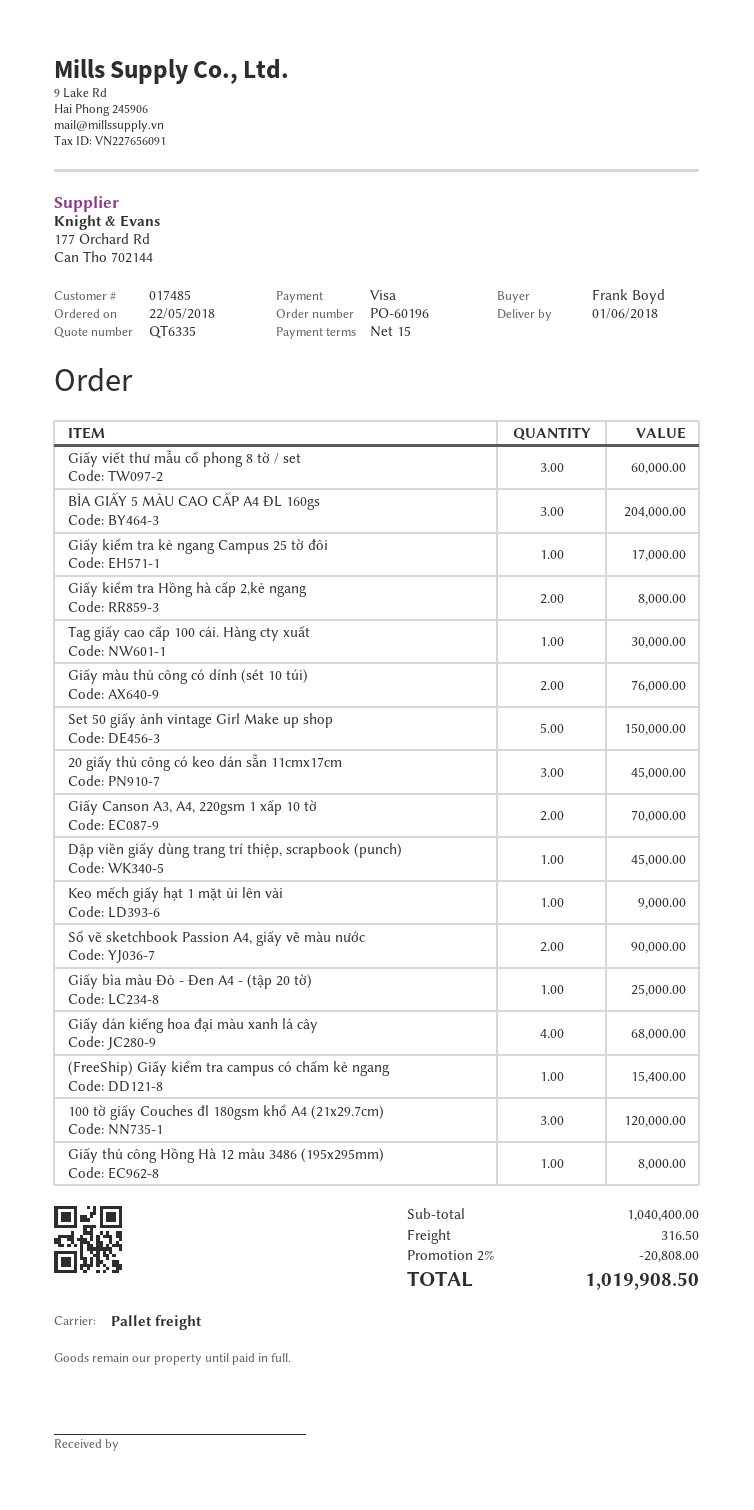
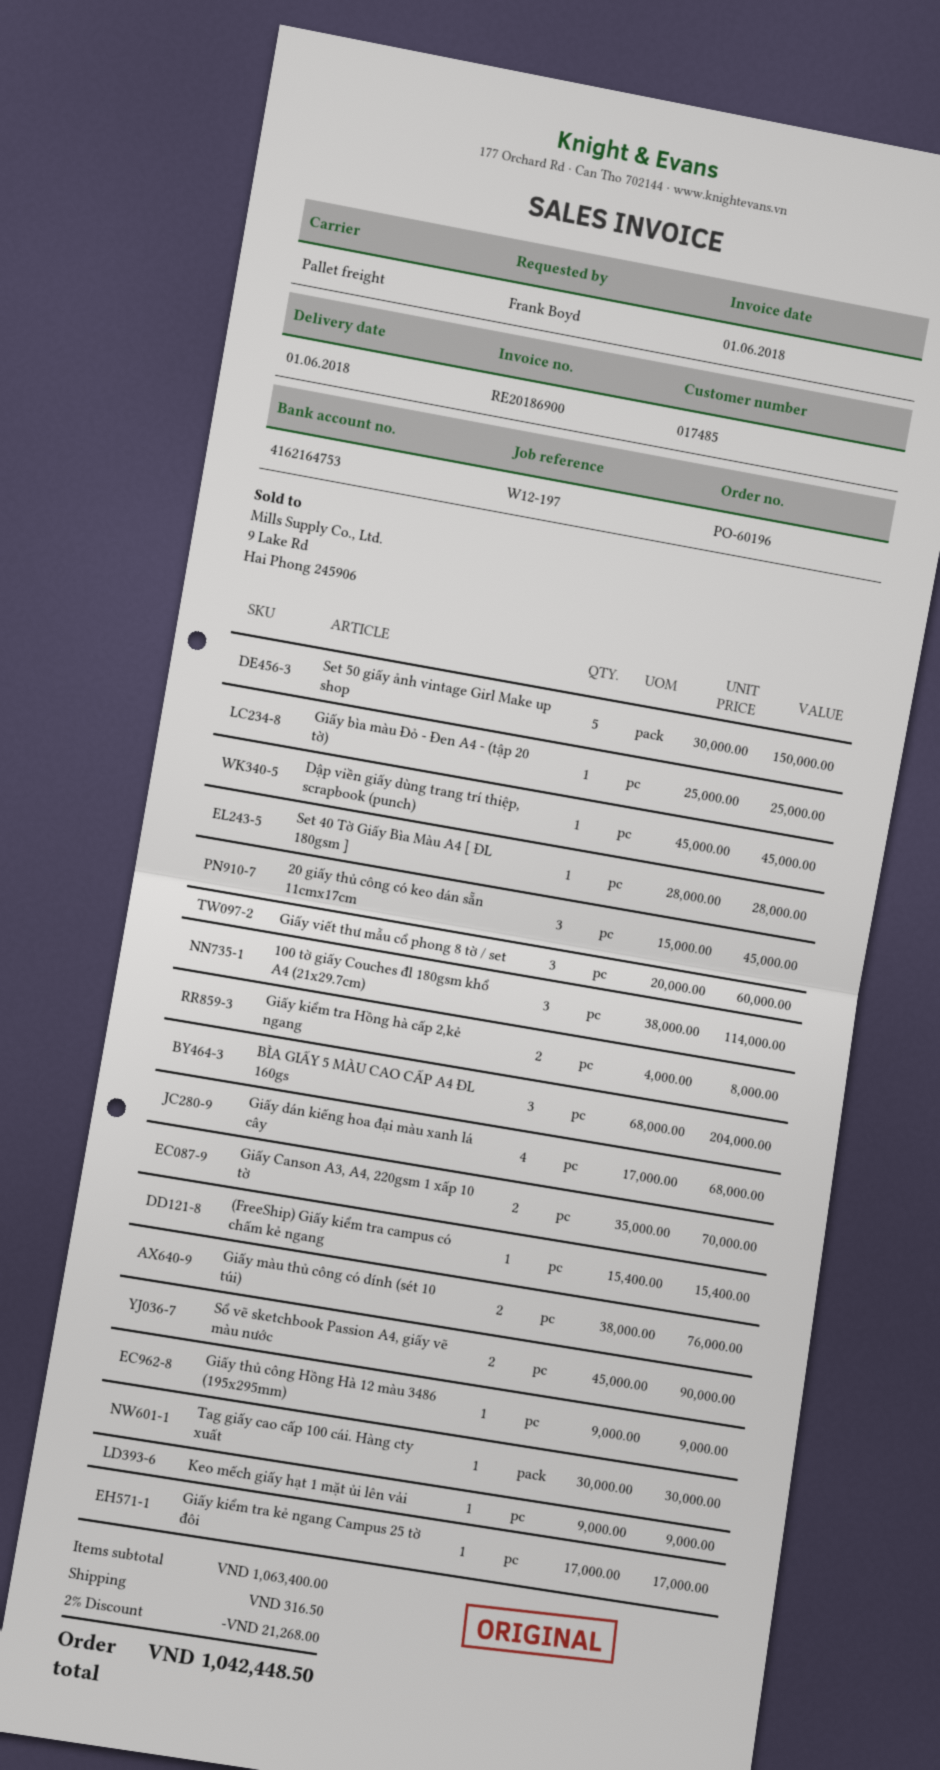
100 tờ giấy Couches đl 180gsm khổ A4 (21x29.7cm): 3 for 120000.00 -> 3 for 114000.00
Giấy thủ công Hồng Hà 12 màu 3486 (195x295mm): 1 for 8000.00 -> 1 for 9000.00
Set 40 Tờ Giấy Bìa Màu A4 [ ĐL 180gsm ]: none -> 1 for 28000.00
subtotal: 1040400.00 -> 1063400.00
discount: 2% = 20808.00 -> 2% = 21268.00
total: 1019908.50 -> 1042448.50

